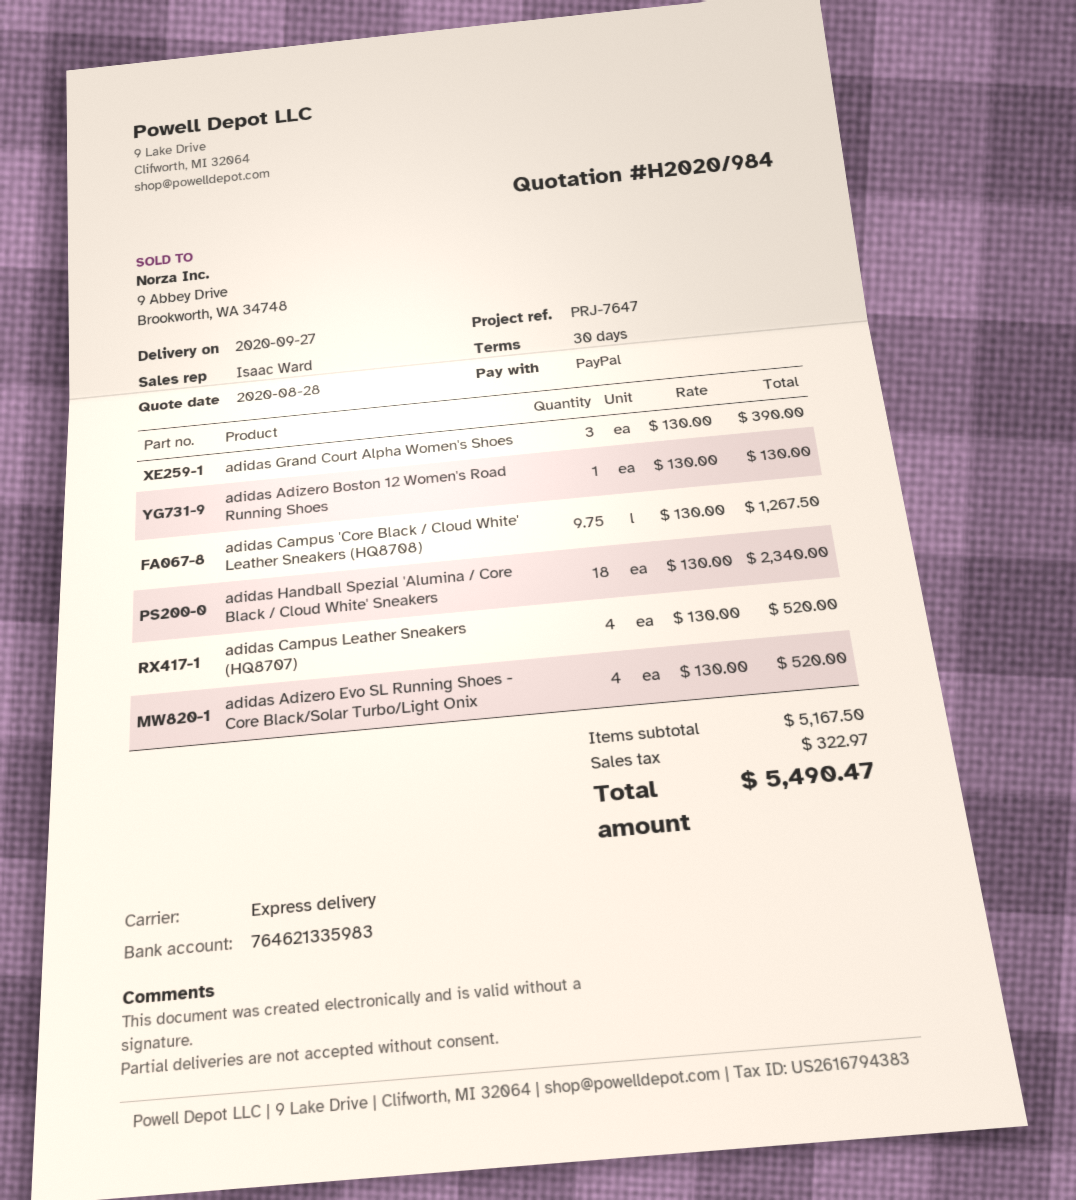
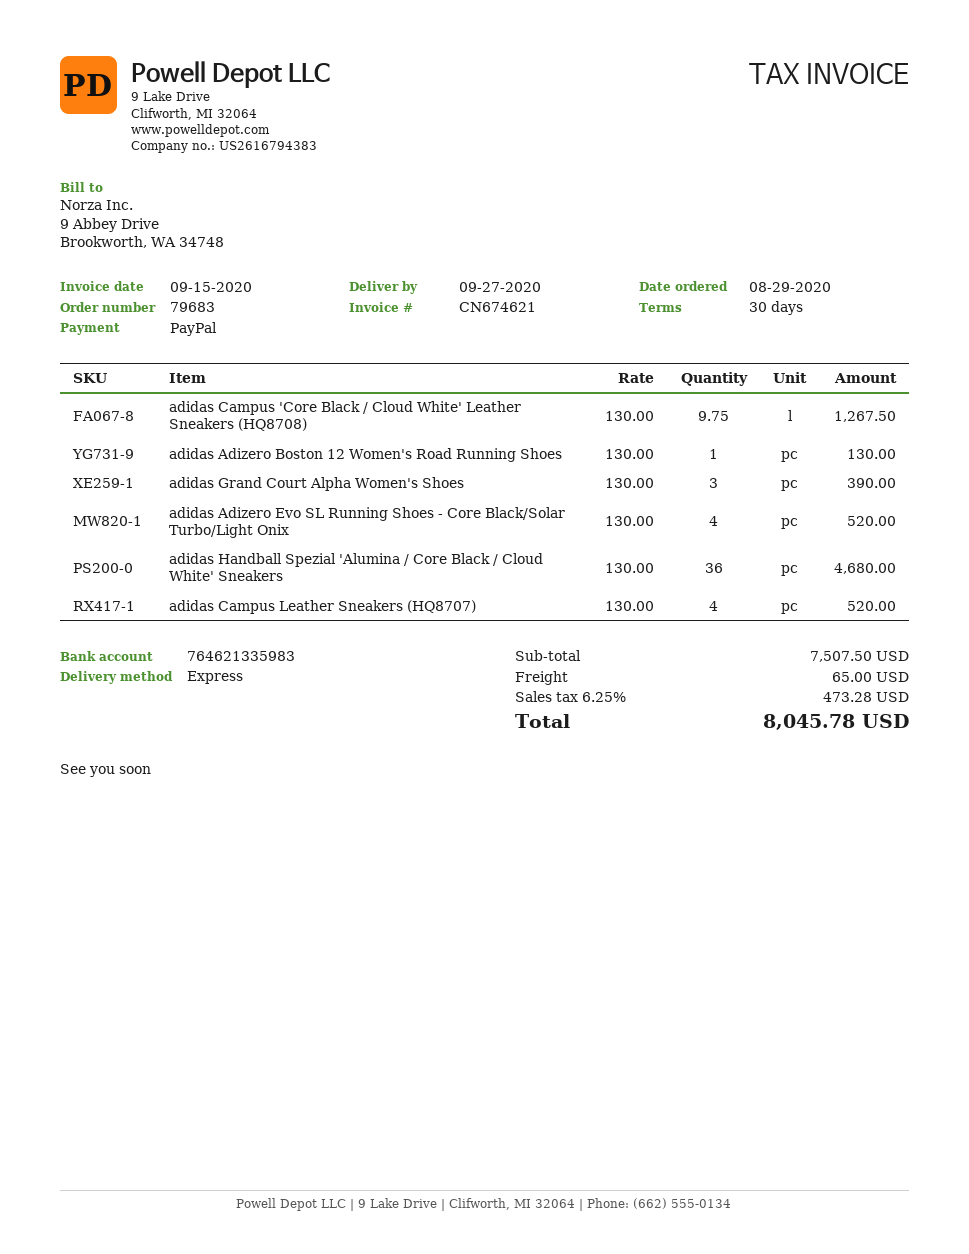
adidas Handball Spezial 'Alumina / Core Black / Cloud White' Sneakers: 18 x 130.00 = 2340.00 -> 36 x 130.00 = 4680.00
subtotal: 5167.50 -> 7507.50
shipping: none -> 65.00
tax: 322.97 -> 473.28
total: 5490.47 -> 8045.78

